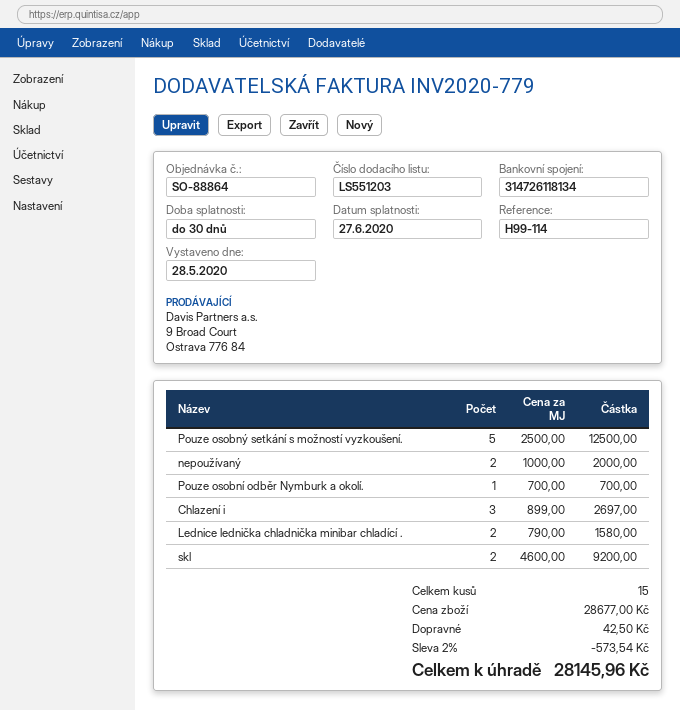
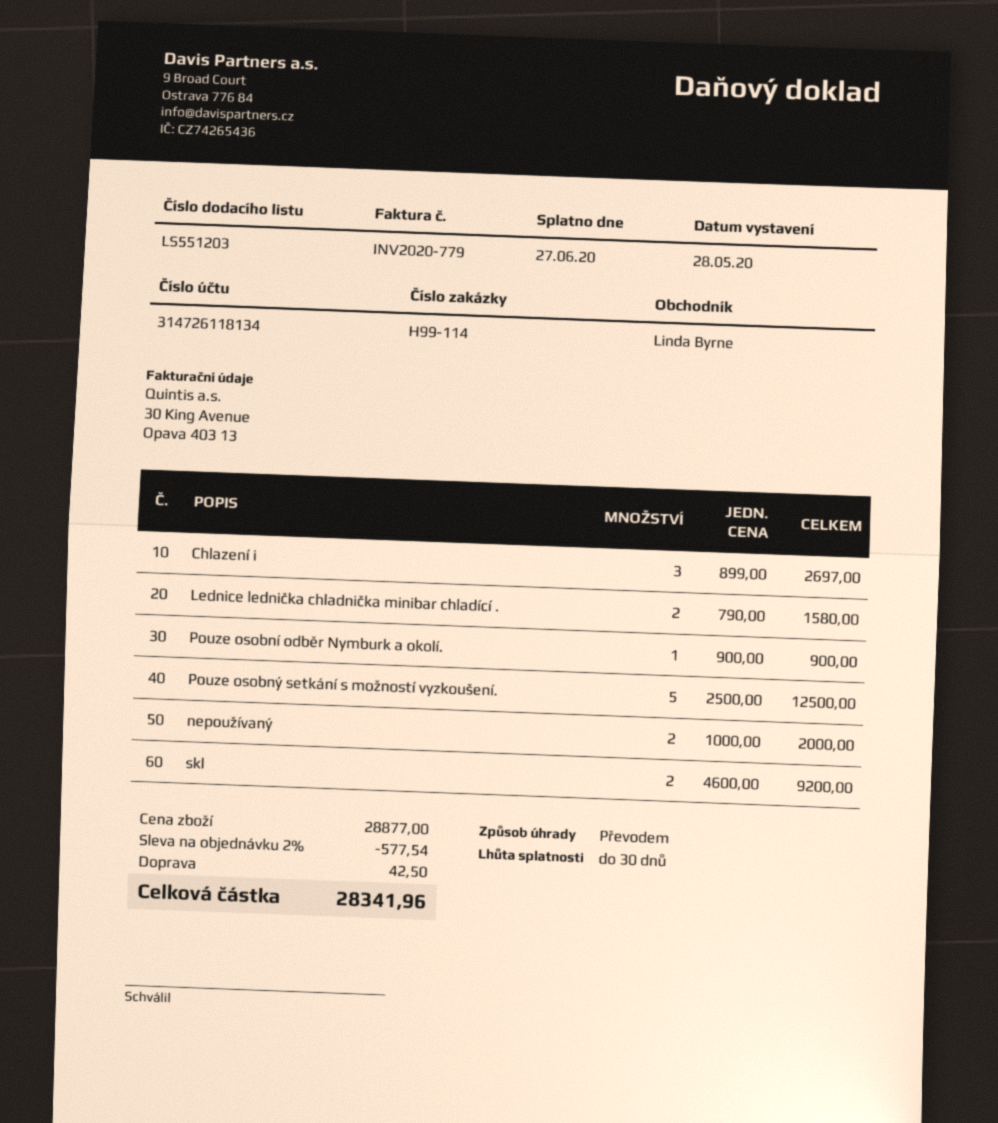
Pouze osobní odběr Nymburk a okolí.: 1 x 700.00 = 700.00 -> 1 x 900.00 = 900.00
subtotal: 28677.00 -> 28877.00
discount: 2% = 573.54 -> 2% = 577.54
total: 28145.96 -> 28341.96

